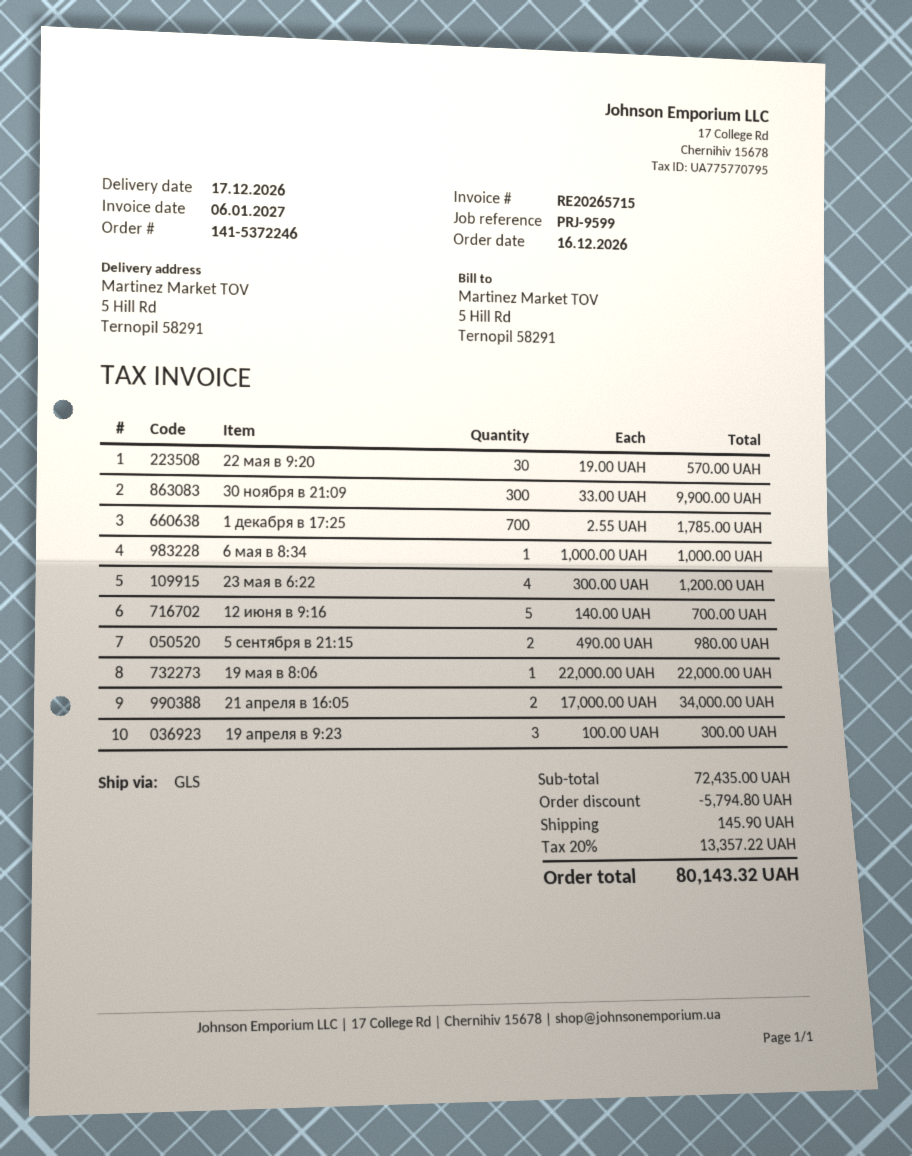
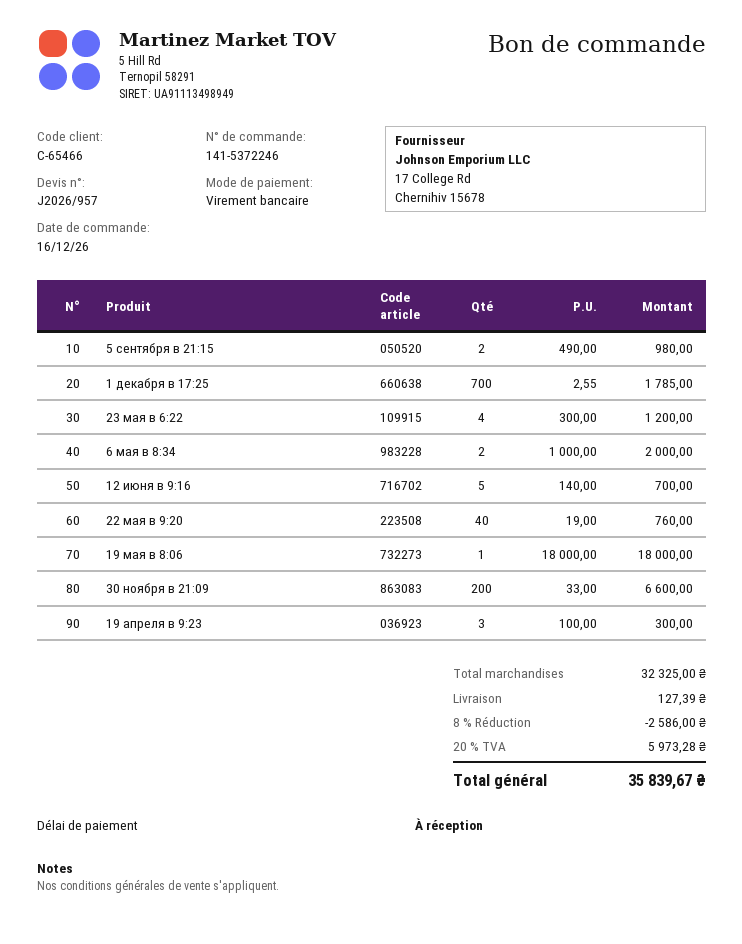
22 мая в 9:20: 30 x 19.00 = 570.00 -> 40 x 19.00 = 760.00
30 ноября в 21:09: 300 x 33.00 = 9900.00 -> 200 x 33.00 = 6600.00
6 мая в 8:34: 1 x 1000.00 = 1000.00 -> 2 x 1000.00 = 2000.00
19 мая в 8:06: 1 x 22000.00 = 22000.00 -> 1 x 18000.00 = 18000.00
21 апреля в 16:05: 2 x 17000.00 = 34000.00 -> none
subtotal: 72435.00 -> 32325.00
discount: 5794.80 -> 2586.00
shipping: 145.90 -> 127.39
tax: 20% = 13357.22 -> 20% = 5973.28
total: 80143.32 -> 35839.67

